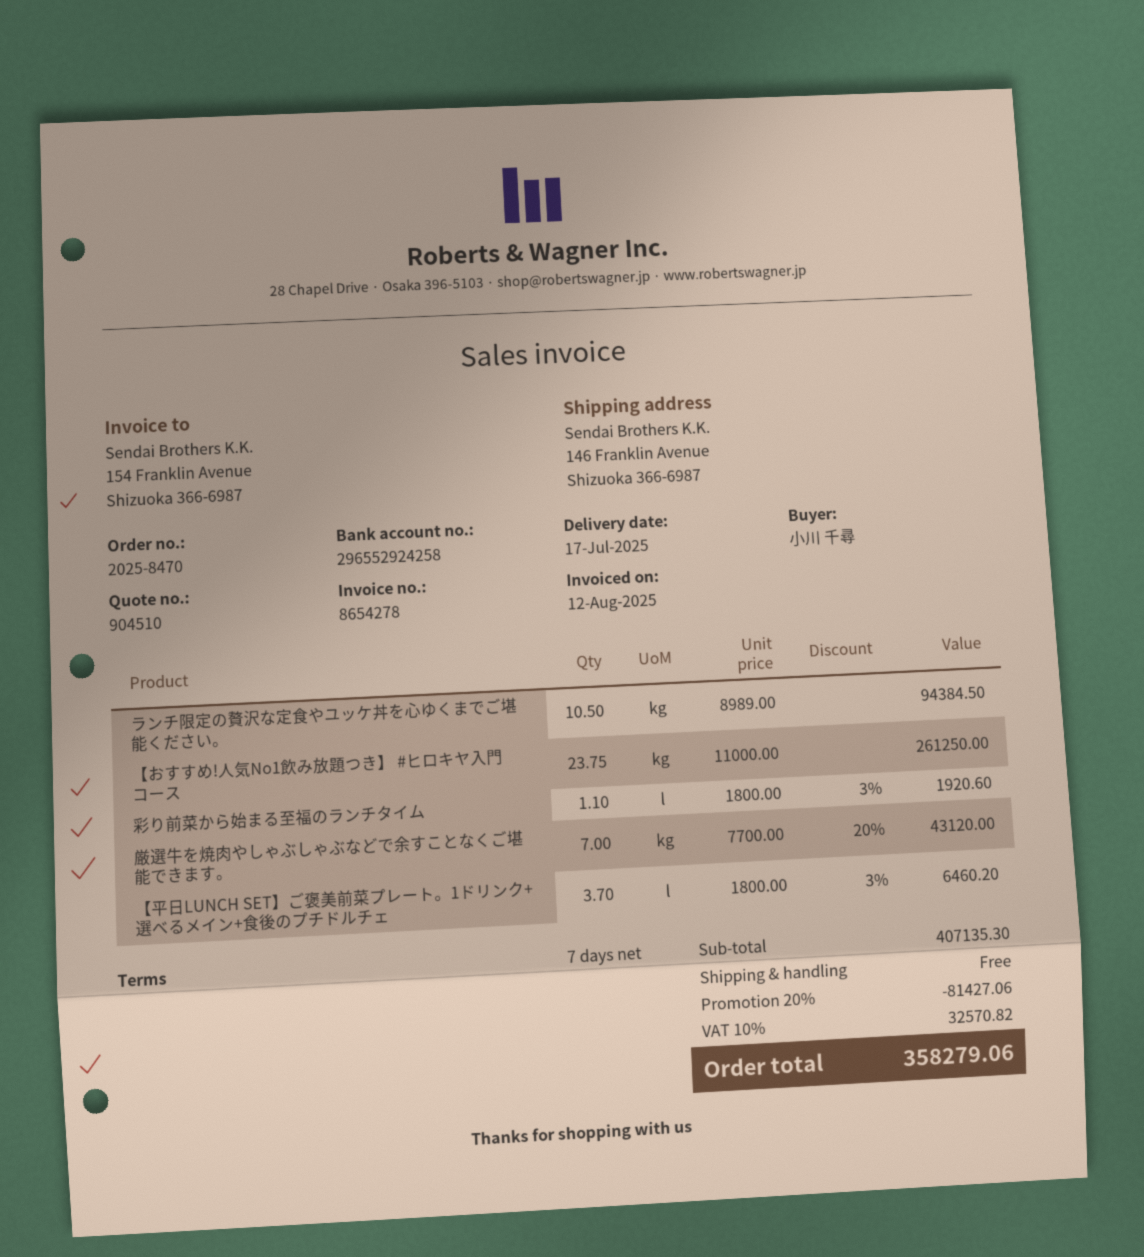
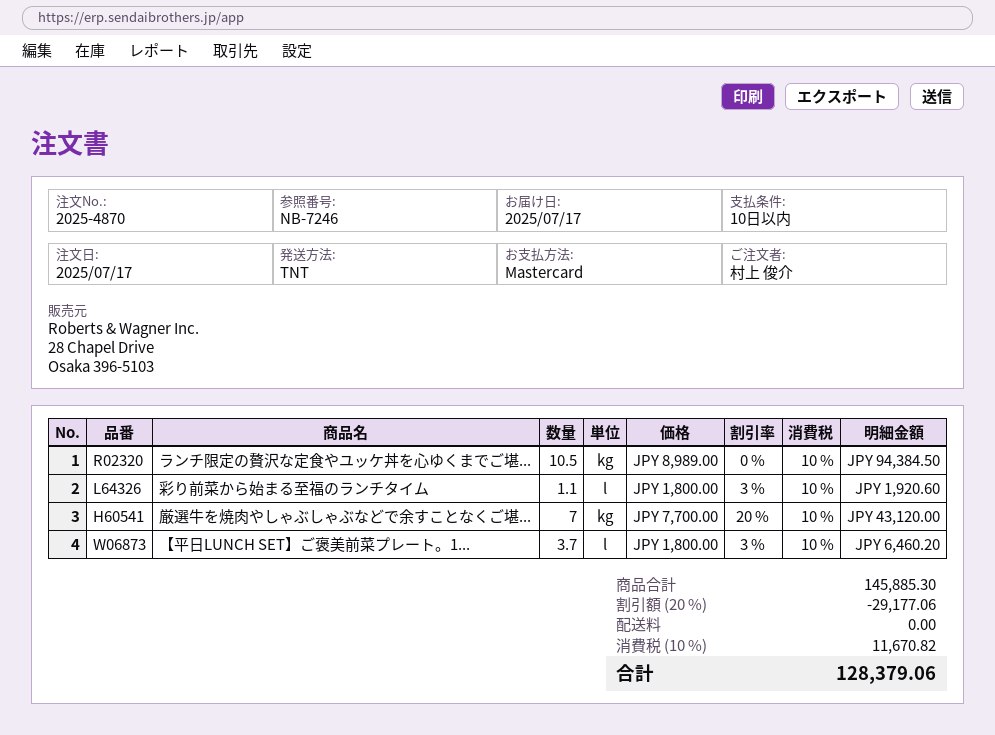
order number: 2025-8470 -> 2025-4870
payment terms: 7 days -> 10 days
ordered by: 小川 千尋 -> 村上 俊介
【おすすめ!人気No1飲み放題つき】 #ヒロキヤ入門コース: 23.75 x 11000.00 = 261250.00 -> none
subtotal: 407135.30 -> 145885.30
discount: 20% = 81427.06 -> 20% = 29177.06
tax: 10% = 32570.82 -> 10% = 11670.82
total: 358279.06 -> 128379.06

